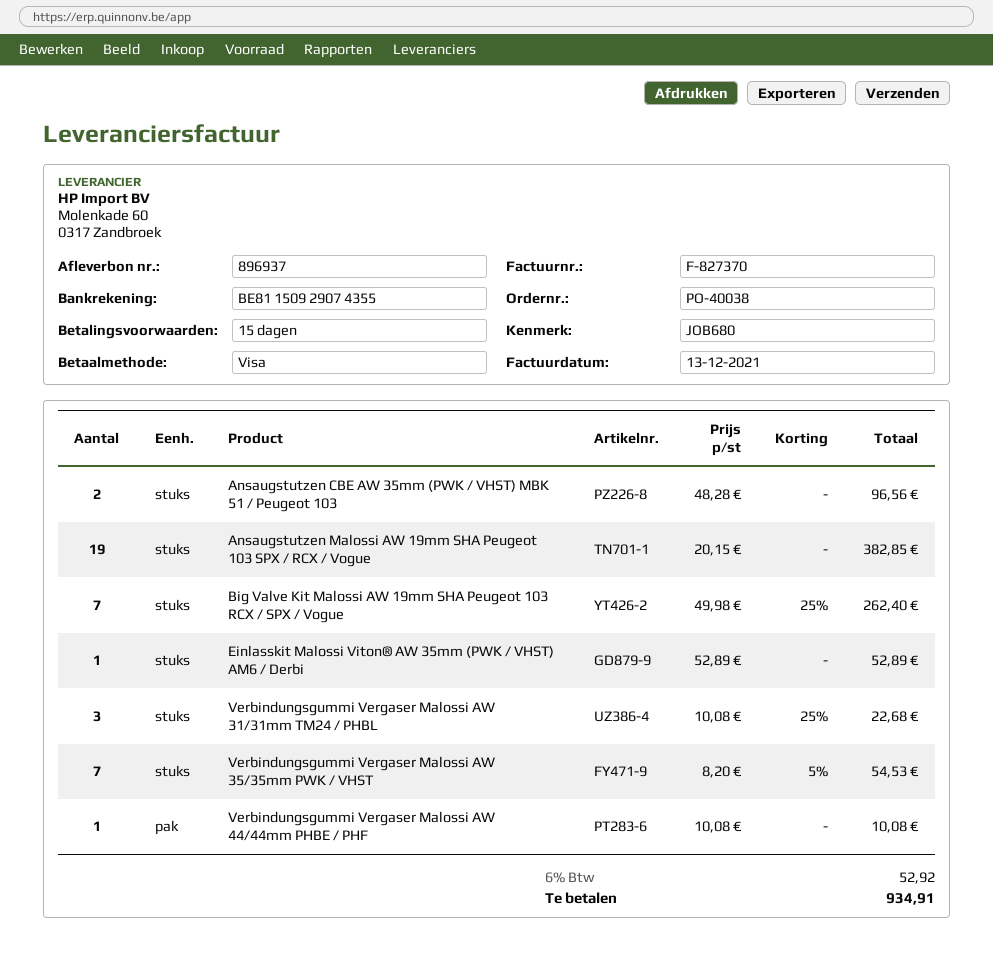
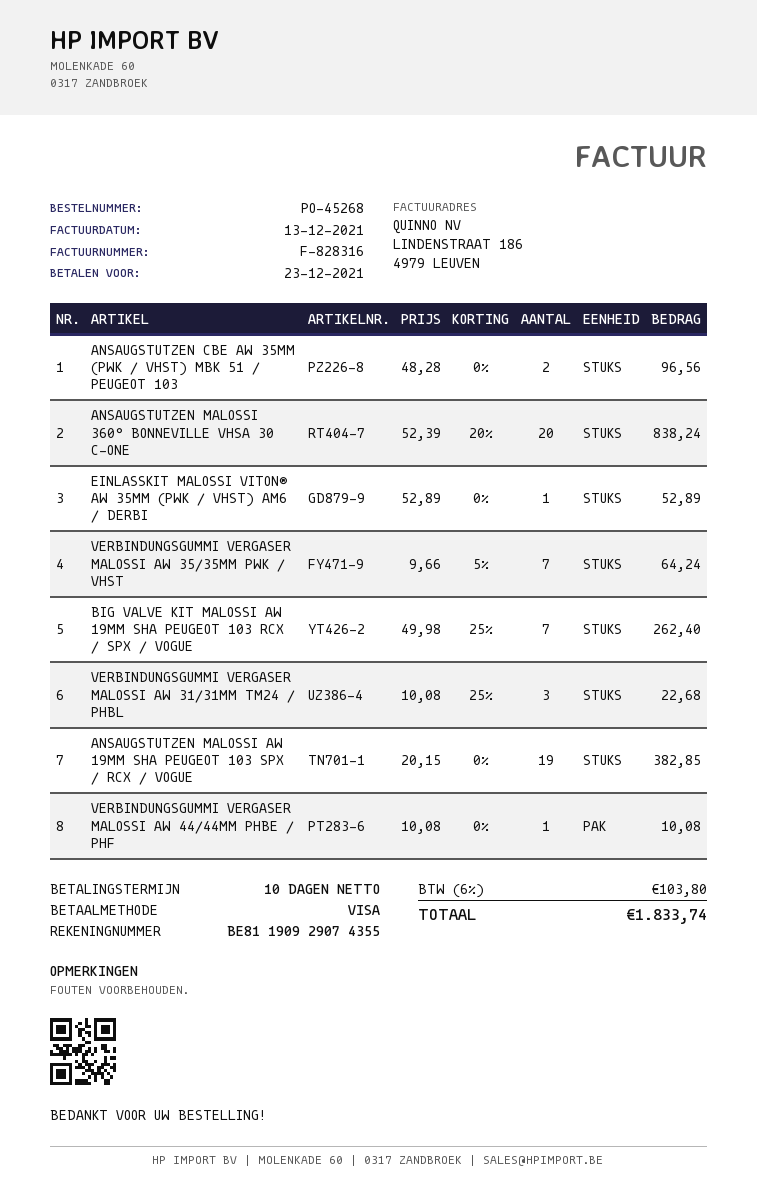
order number: PO-40038 -> PO-45268
invoice number: F-827370 -> F-828316
payment terms: 15 days -> 10 days
bank account: BE81150929074355 -> BE81190929074355
Verbindungsgummi Vergaser Malossi AW 35/35mm PWK / VHST: 7 x 8.20 - 5% = 54.53 -> 7 x 9.66 - 5% = 64.24
ANSAUGSTUTZEN MALOSSI 360° BONNEVILLE VHSA 30 C-ONE: none -> 20 x 52.39 - 20% = 838.24
tax: 6% = 52.92 -> 6% = 103.80
total: 934.91 -> 1833.74

